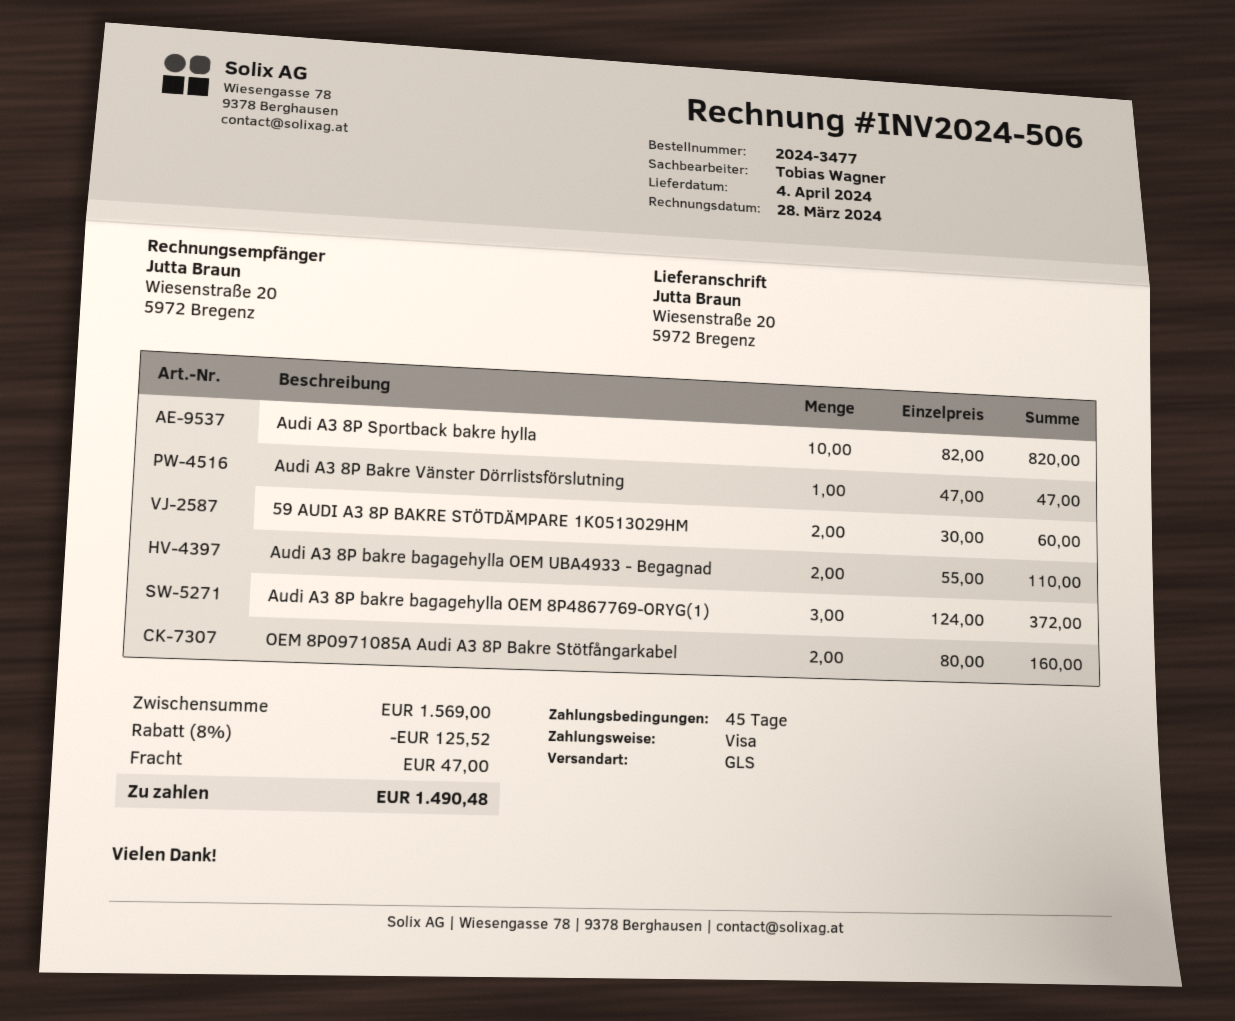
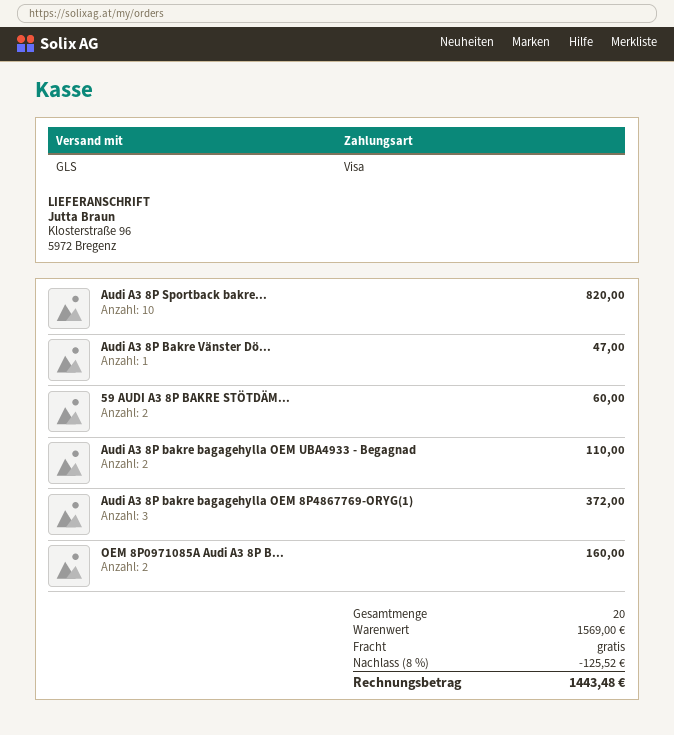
ship to: Wiesenstraße 20, 5972 Bregenz -> Klosterstraße 96, 5972 Bregenz
shipping: 47.00 -> 0.00
total: 1490.48 -> 1443.48

